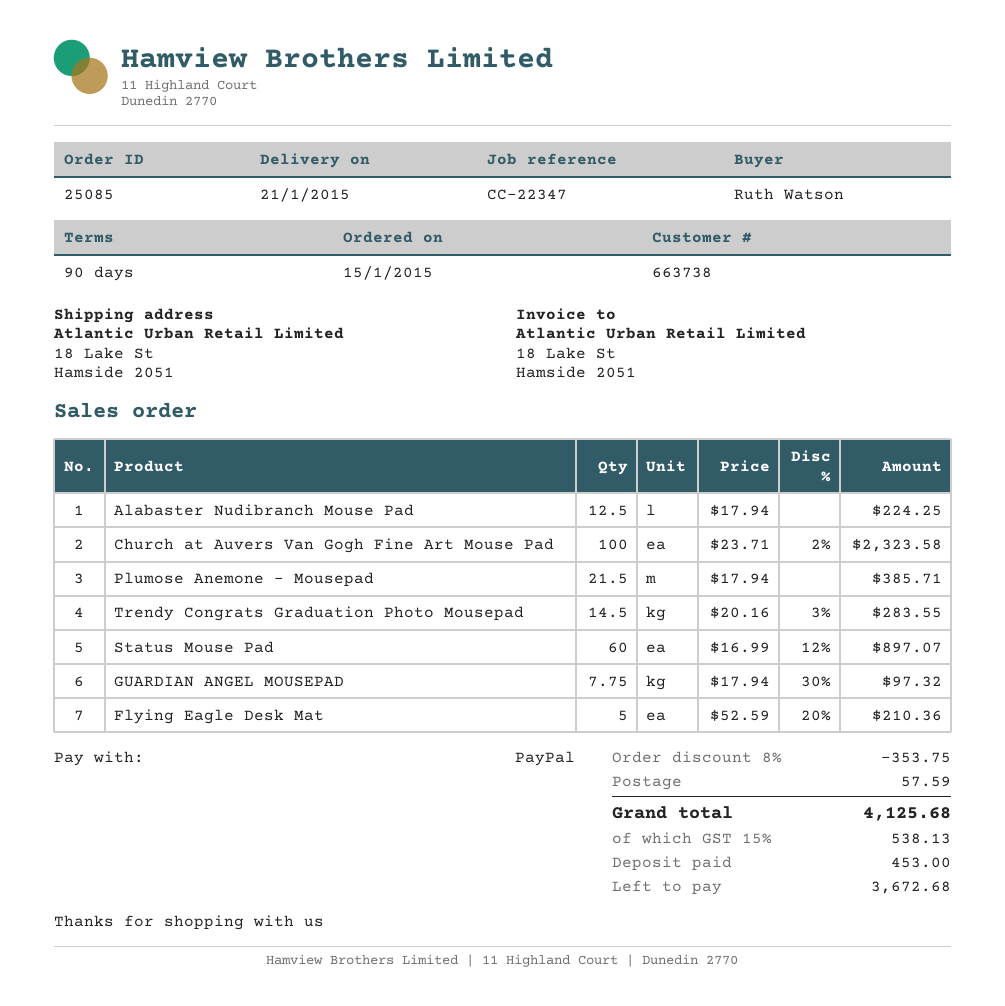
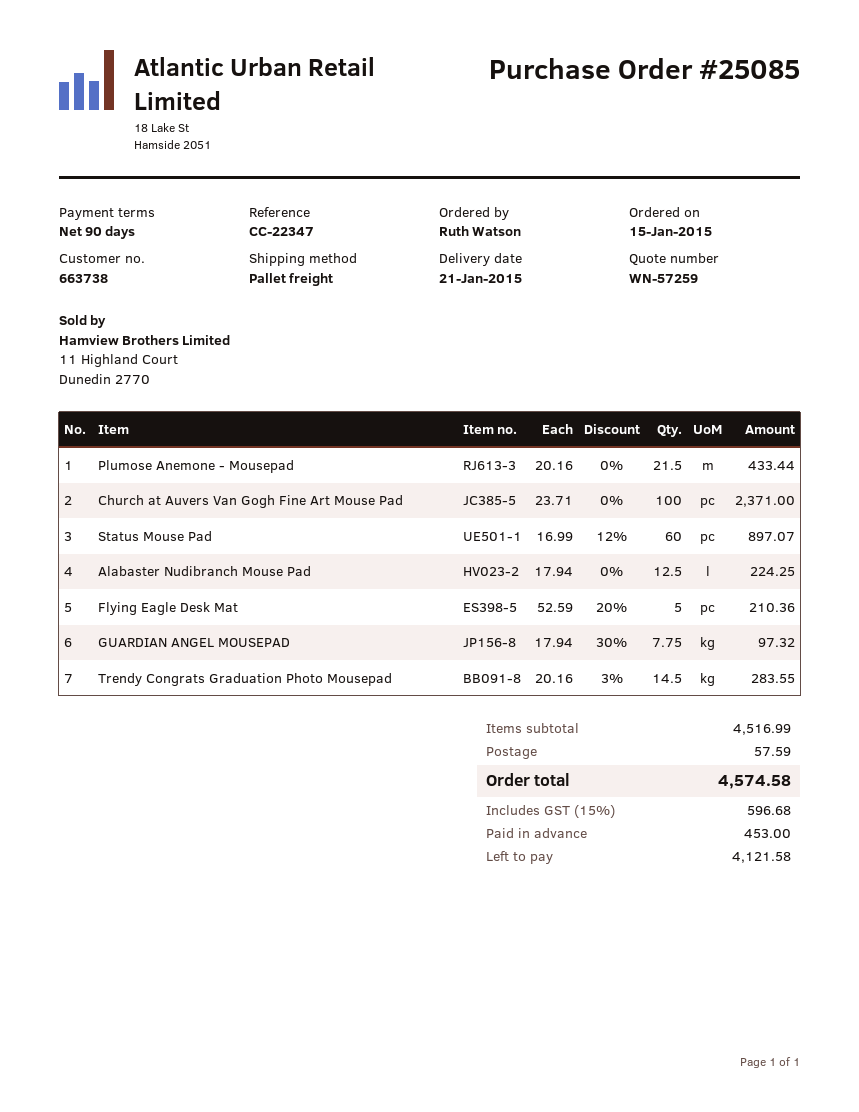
Church at Auvers Van Gogh Fine Art Mouse Pad: 100 x 23.71 - 2% = 2323.58 -> 100 x 23.71 = 2371.00
Plumose Anemone - Mousepad: 21.5 x 17.94 = 385.71 -> 21.5 x 20.16 = 433.44
discount: 8% = 353.75 -> none
tax: 15% = 538.13 -> 15% = 596.68
total: 4125.68 -> 4574.58
balance: 3672.68 -> 4121.58

